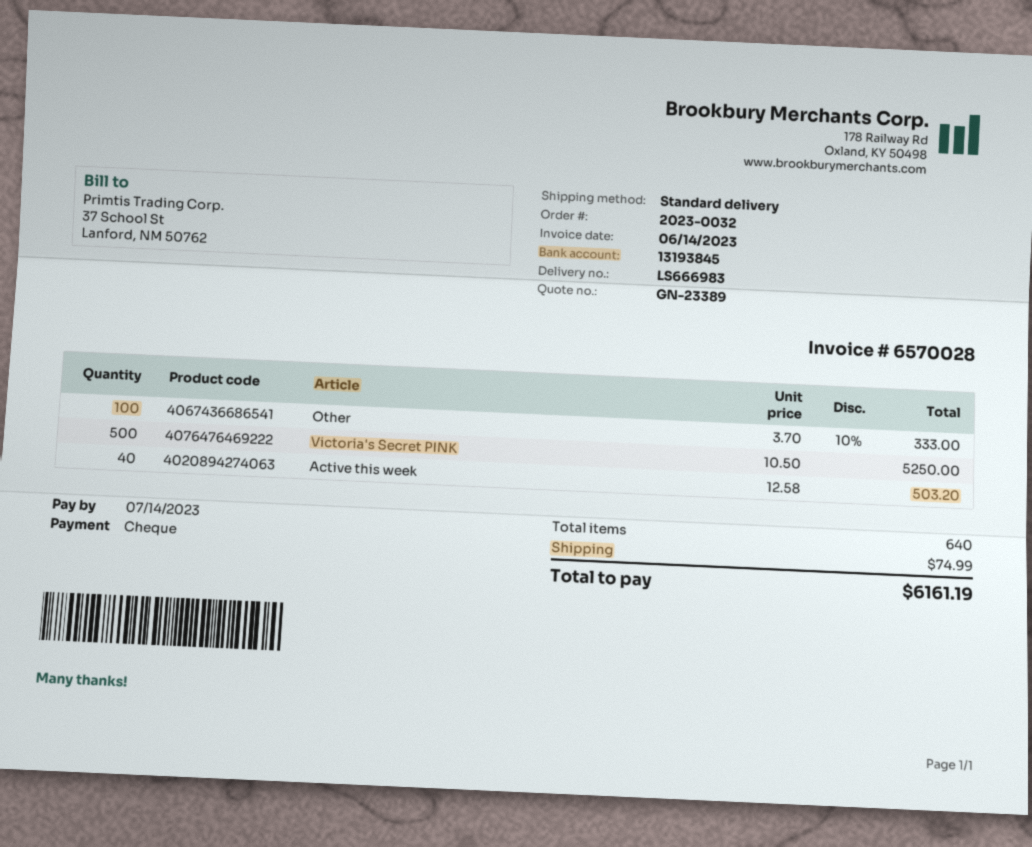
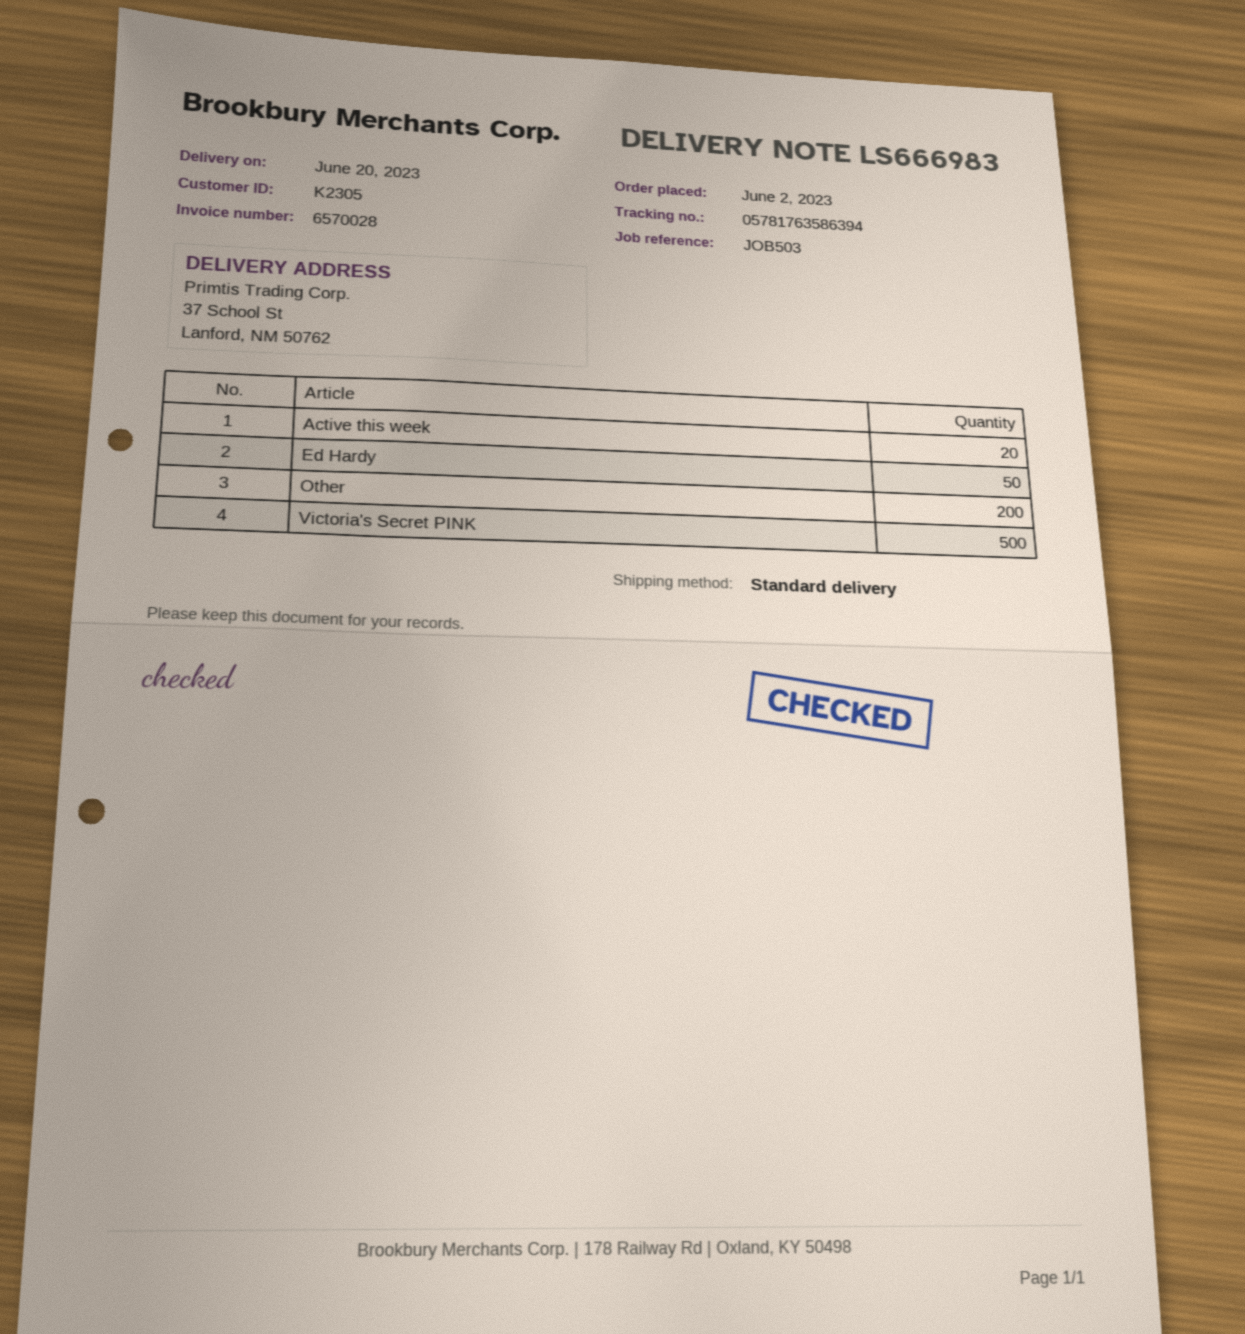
Other: 100 -> 200
Active this week: 40 -> 20
Ed Hardy: none -> 50

